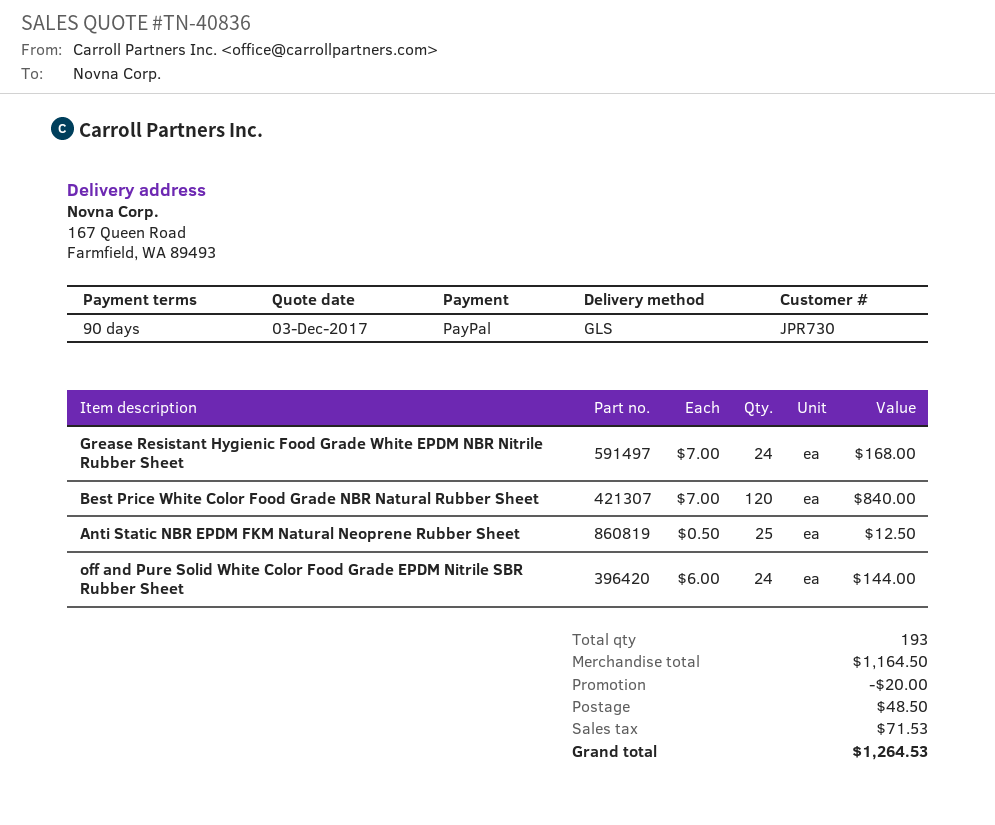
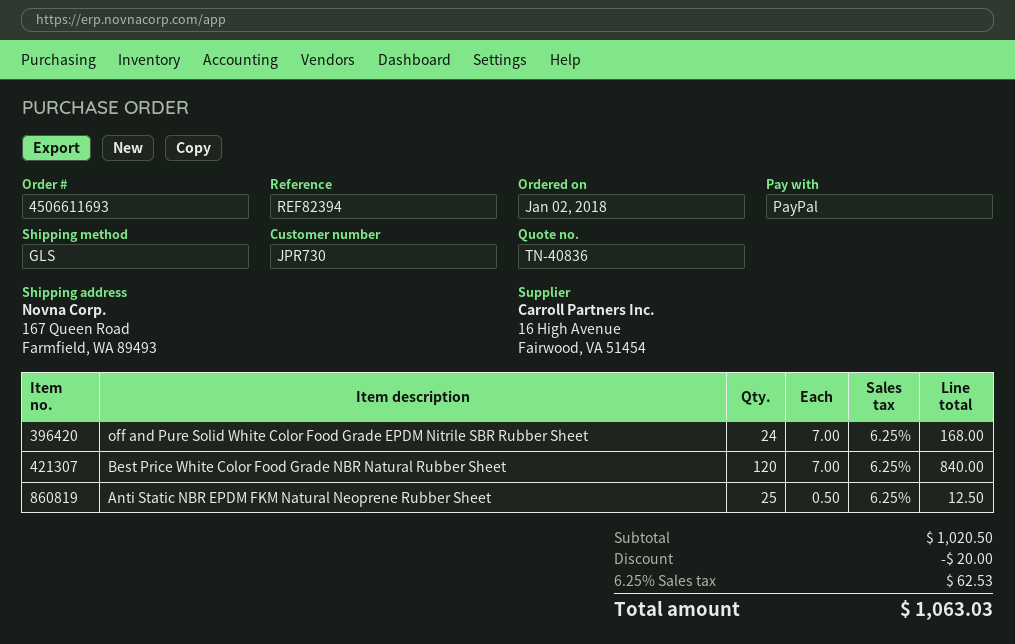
Grease Resistant Hygienic Food Grade White EPDM NBR Nitrile Rubber Sheet: 24 x 7.00 = 168.00 -> none
off and Pure Solid White Color Food Grade EPDM Nitrile SBR Rubber Sheet: 24 x 6.00 = 144.00 -> 24 x 7.00 = 168.00
subtotal: 1164.50 -> 1020.50
shipping: 48.50 -> none
tax: 71.53 -> 62.53
total: 1264.53 -> 1063.03

